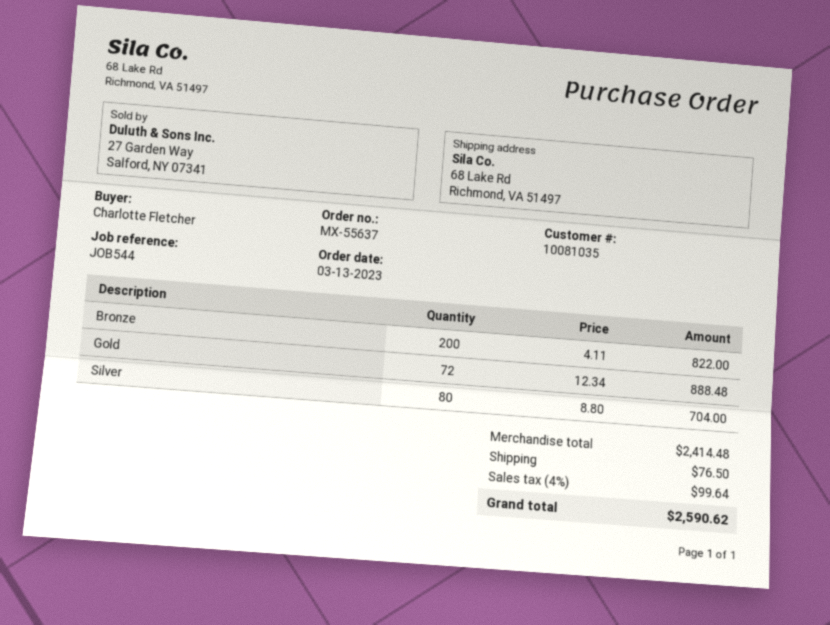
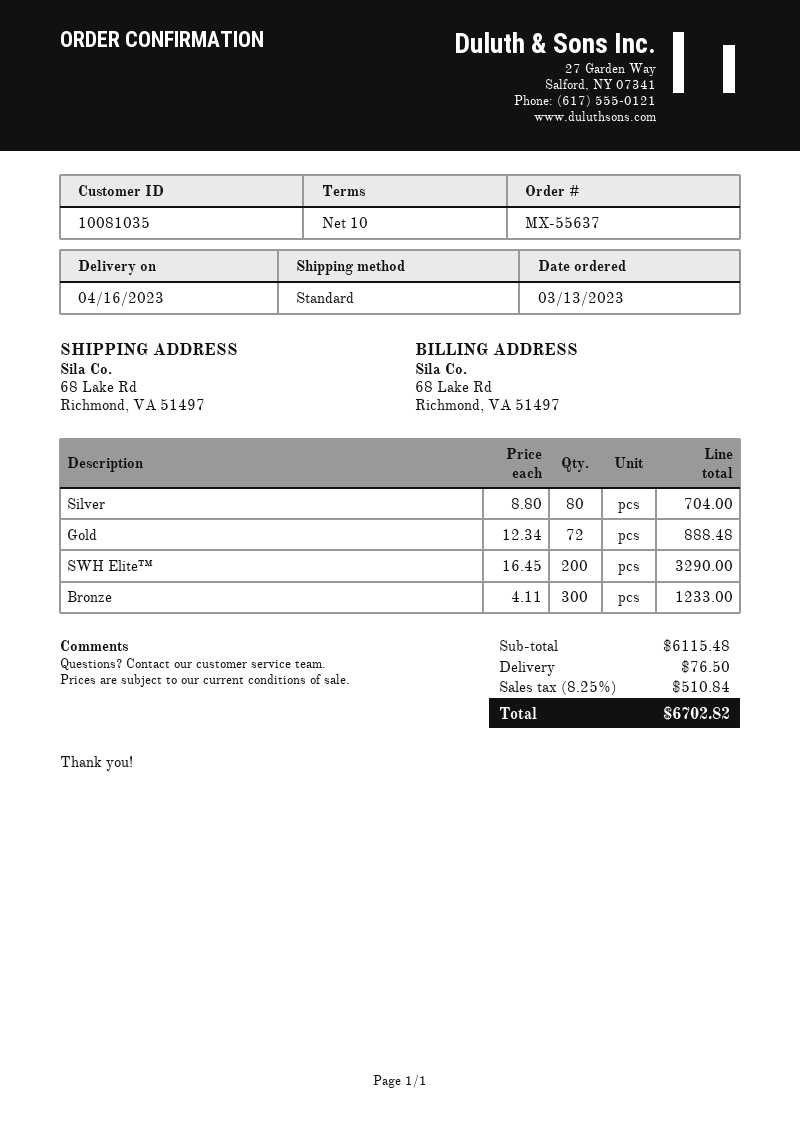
Bronze: 200 x 4.11 = 822.00 -> 300 x 4.11 = 1233.00
SWH Elite™: none -> 200 x 16.45 = 3290.00
subtotal: 2414.48 -> 6115.48
tax: 4% = 99.64 -> 8.25% = 510.84
total: 2590.62 -> 6702.82

